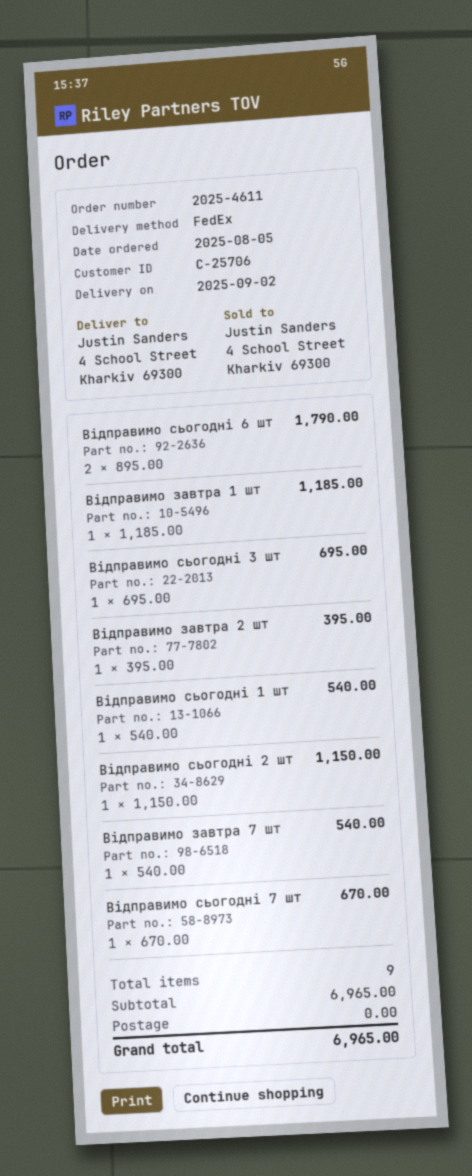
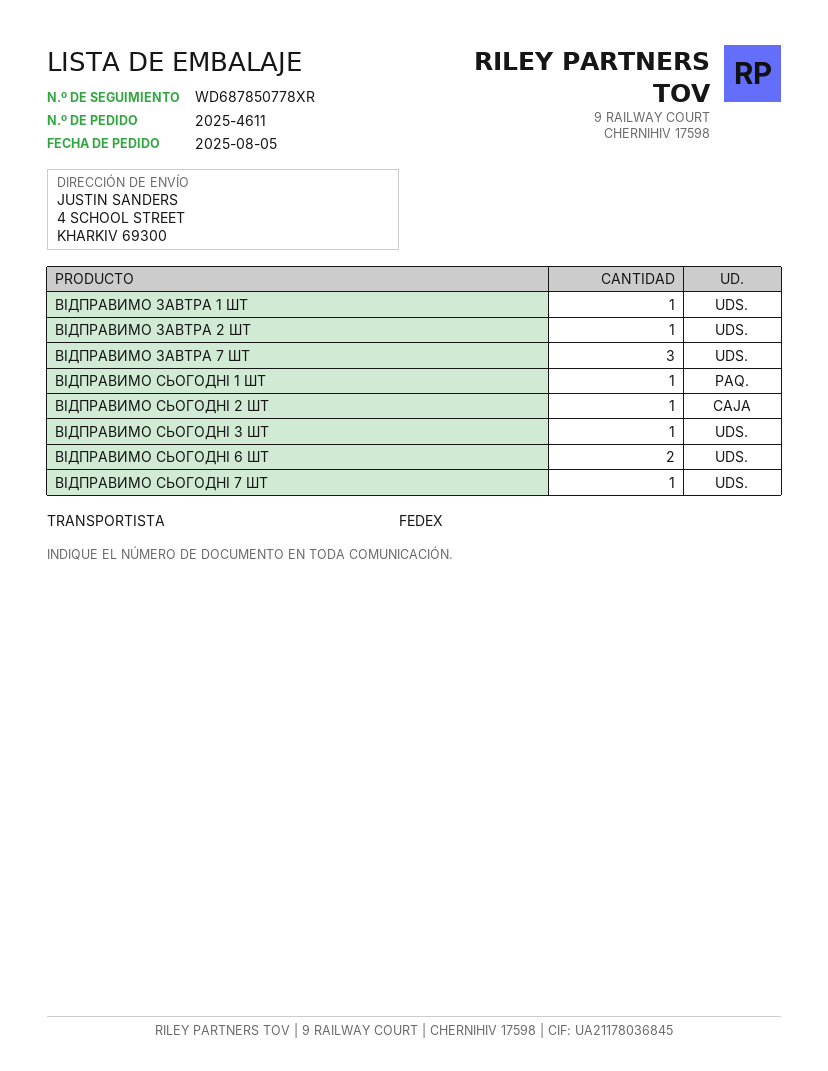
Відправимо завтра 7 шт: 1 -> 3

